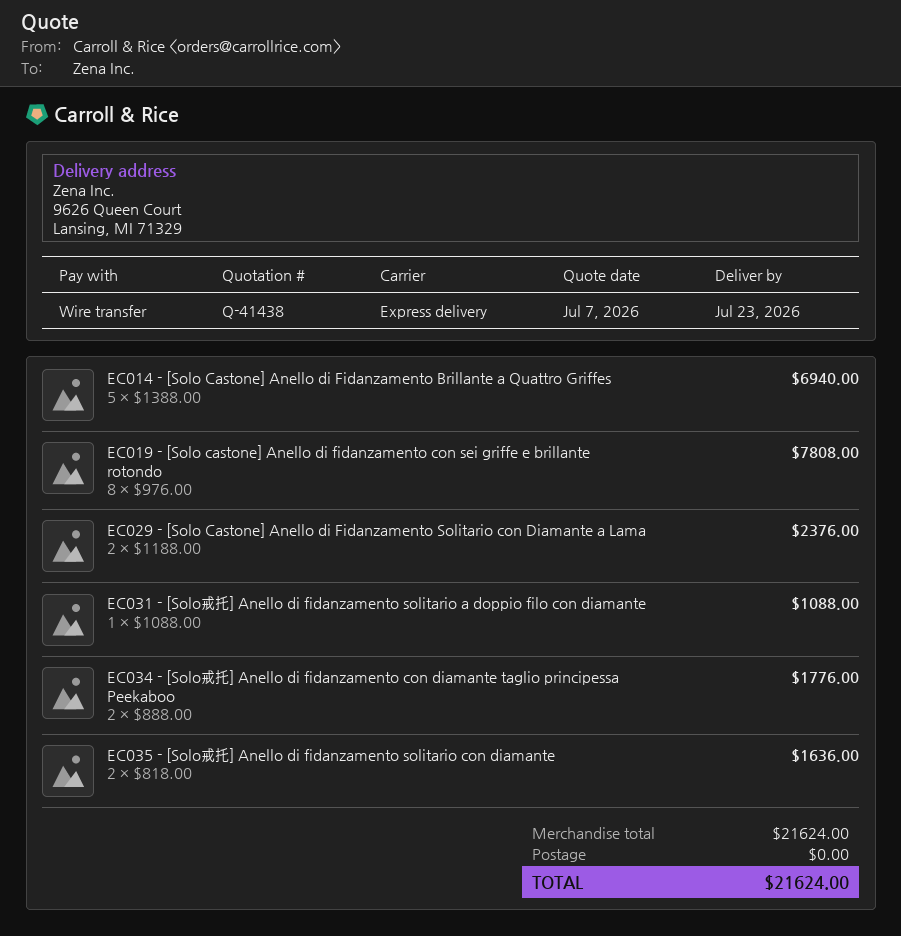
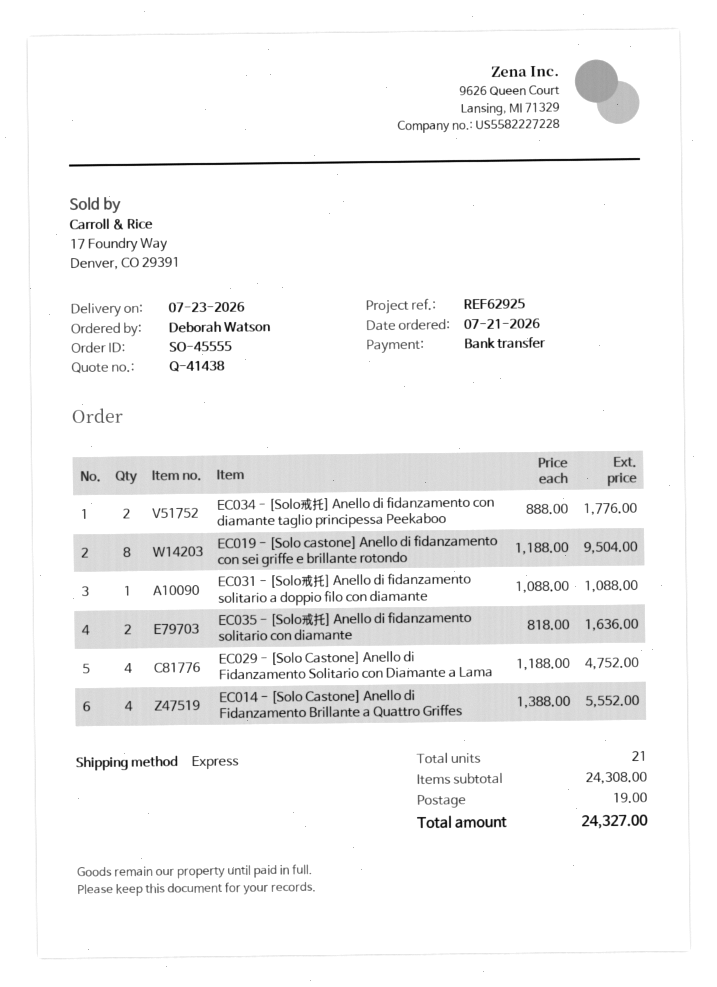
EC014 - [Solo Castone] Anello di Fidanzamento Brillante a Quattro Griffes: 5 x 1388.00 = 6940.00 -> 4 x 1388.00 = 5552.00
EC019 - [Solo castone] Anello di fidanzamento con sei griffe e brillante rotondo: 8 x 976.00 = 7808.00 -> 8 x 1188.00 = 9504.00
EC029 - [Solo Castone] Anello di Fidanzamento Solitario con Diamante a Lama: 2 x 1188.00 = 2376.00 -> 4 x 1188.00 = 4752.00
subtotal: 21624.00 -> 24308.00
shipping: 0.00 -> 19.00
total: 21624.00 -> 24327.00

